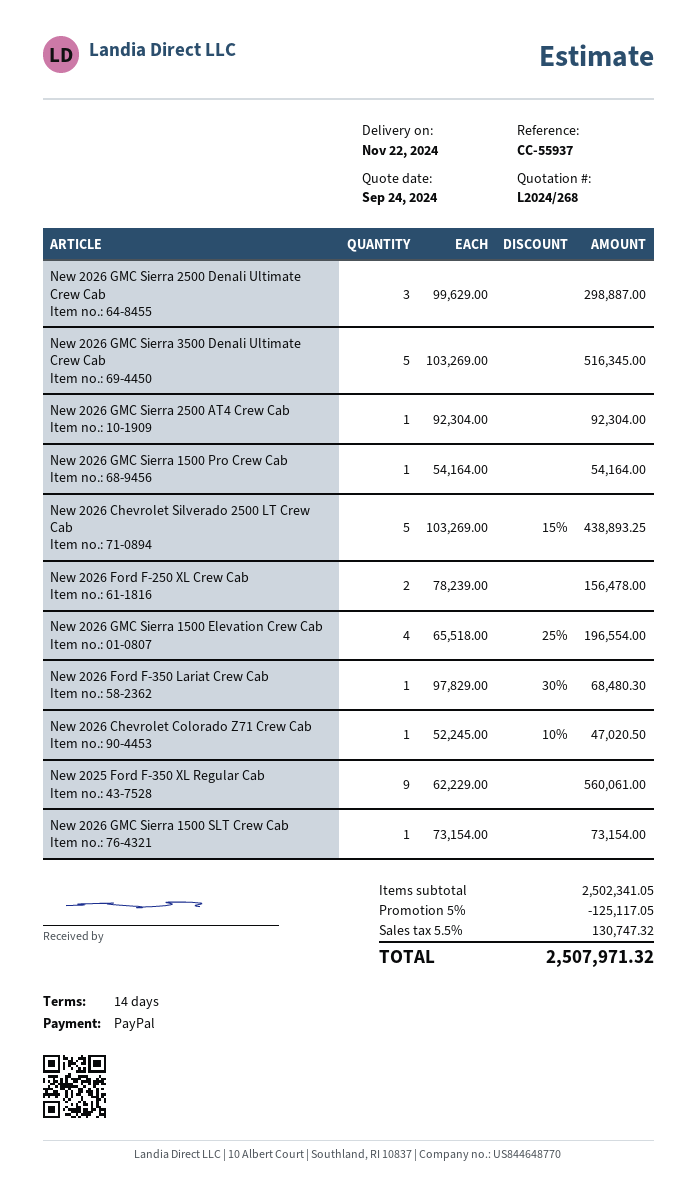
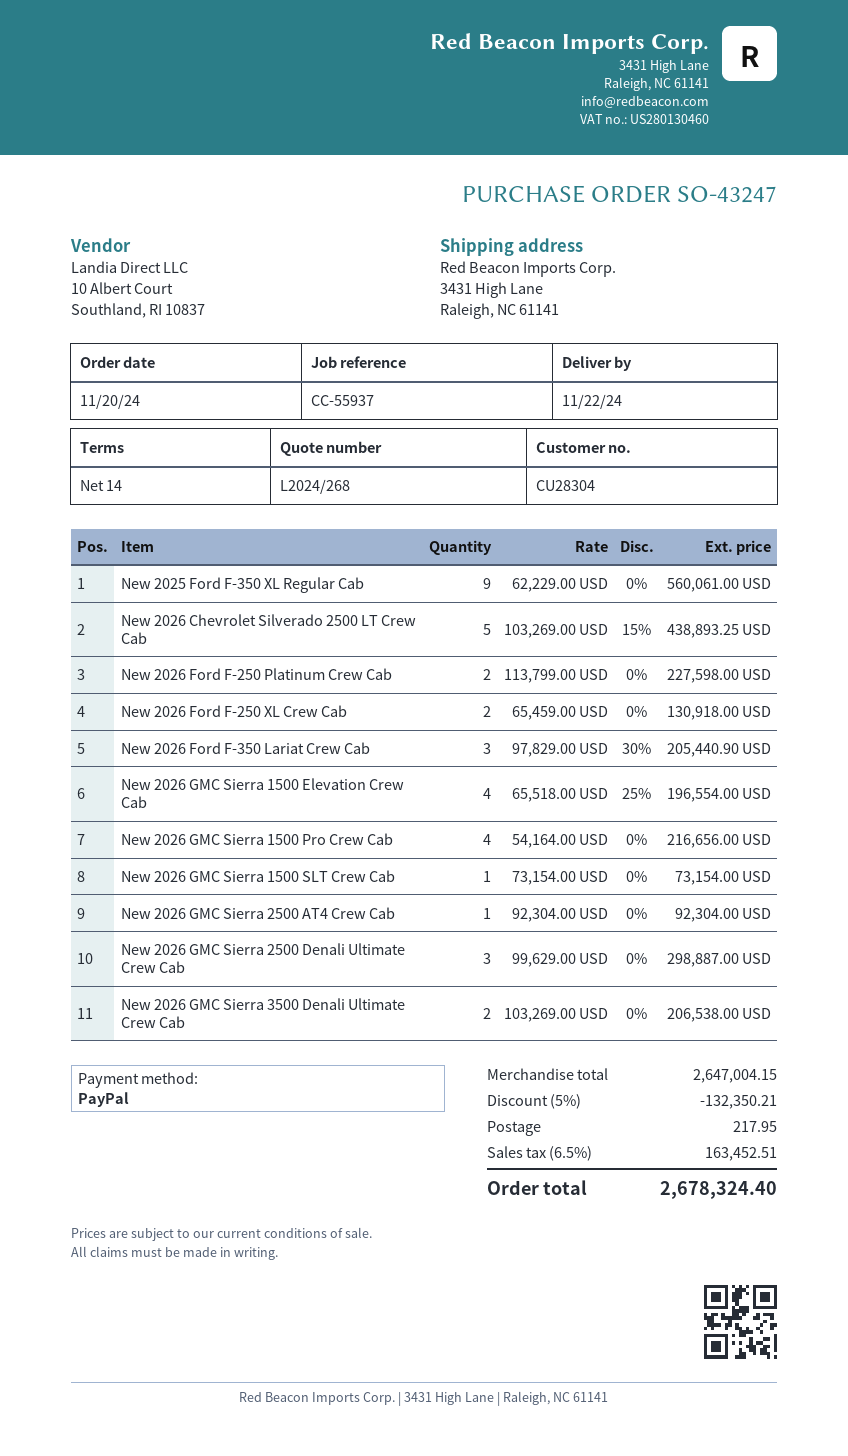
New 2026 GMC Sierra 3500 Denali Ultimate Crew Cab: 5 x 103269.00 = 516345.00 -> 2 x 103269.00 = 206538.00
New 2026 GMC Sierra 1500 Pro Crew Cab: 1 x 54164.00 = 54164.00 -> 4 x 54164.00 = 216656.00
New 2026 Ford F-250 XL Crew Cab: 2 x 78239.00 = 156478.00 -> 2 x 65459.00 = 130918.00
New 2026 Ford F-350 Lariat Crew Cab: 1 x 97829.00 - 30% = 68480.30 -> 3 x 97829.00 - 30% = 205440.90
New 2026 Chevrolet Colorado Z71 Crew Cab: 1 x 52245.00 - 10% = 47020.50 -> none
New 2026 Ford F-250 Platinum Crew Cab: none -> 2 x 113799.00 = 227598.00
subtotal: 2502341.05 -> 2647004.15
discount: 5% = 125117.05 -> 5% = 132350.21
shipping: none -> 217.95
tax: 5.5% = 130747.32 -> 6.5% = 163452.51
total: 2507971.32 -> 2678324.40

